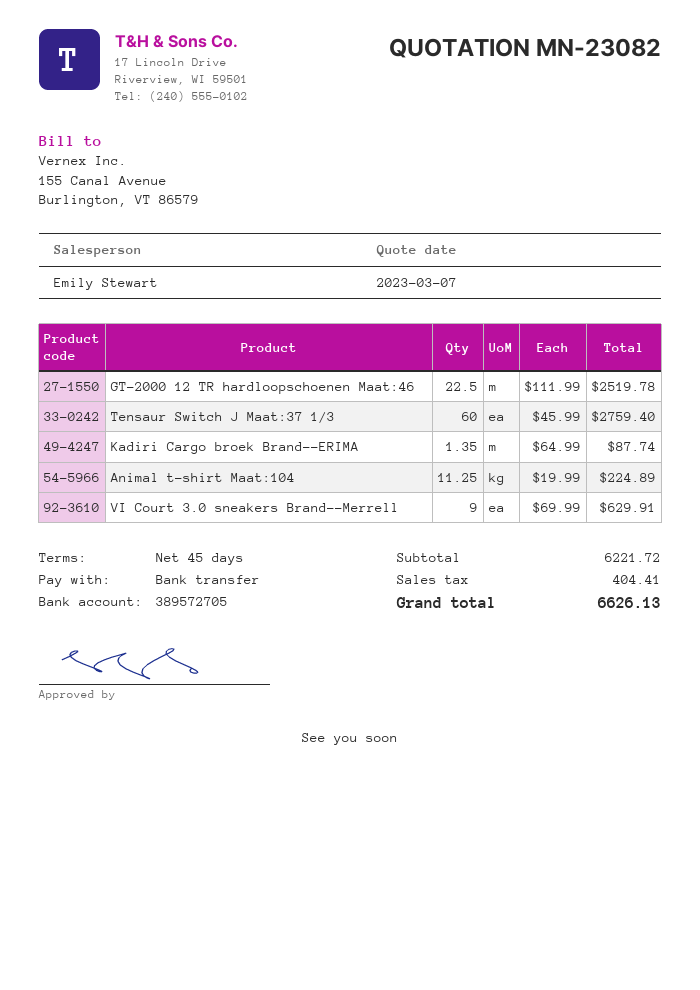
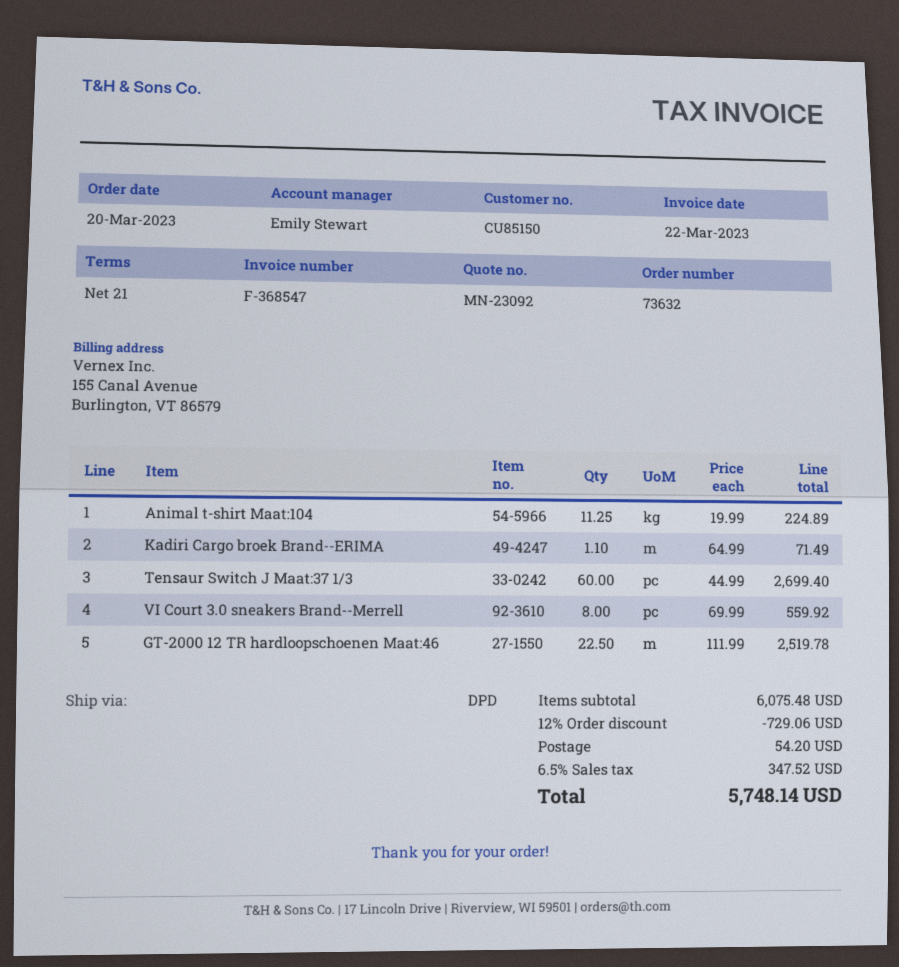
quote number: MN-23082 -> MN-23092
payment terms: 45 days -> 21 days
Tensaur Switch J Maat:37 1/3: 60 x 45.99 = 2759.40 -> 60 x 44.99 = 2699.40
Kadiri Cargo broek Brand--ERIMA: 1.35 x 64.99 = 87.74 -> 1.1 x 64.99 = 71.49
VI Court 3.0 sneakers Brand--Merrell: 9 x 69.99 = 629.91 -> 8 x 69.99 = 559.92
subtotal: 6221.72 -> 6075.48
discount: none -> 12% = 729.06
shipping: none -> 54.20
tax: 404.41 -> 347.52
total: 6626.13 -> 5748.14

